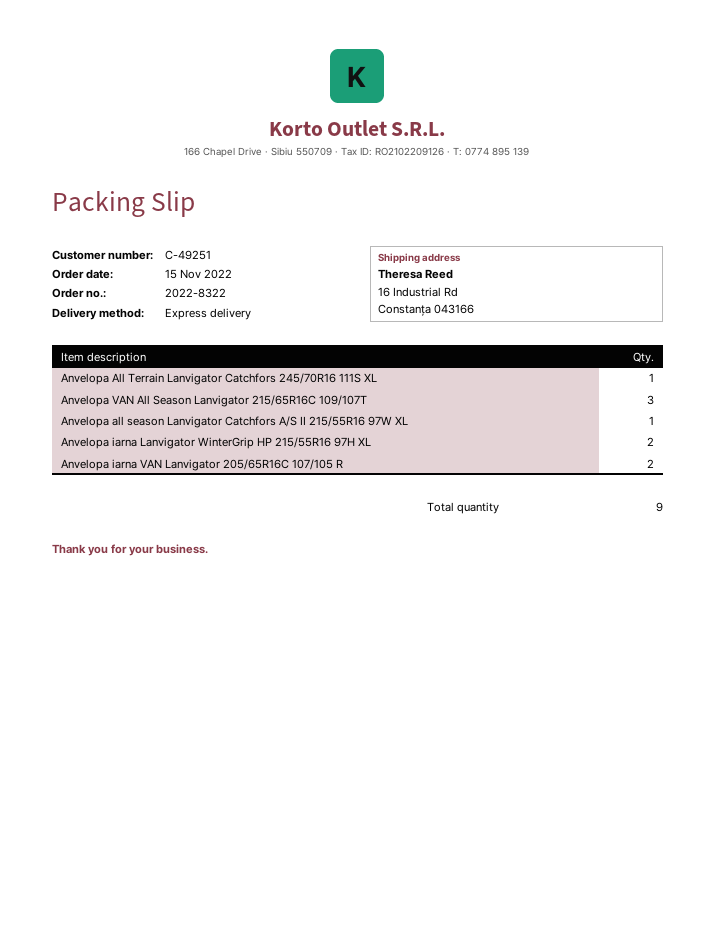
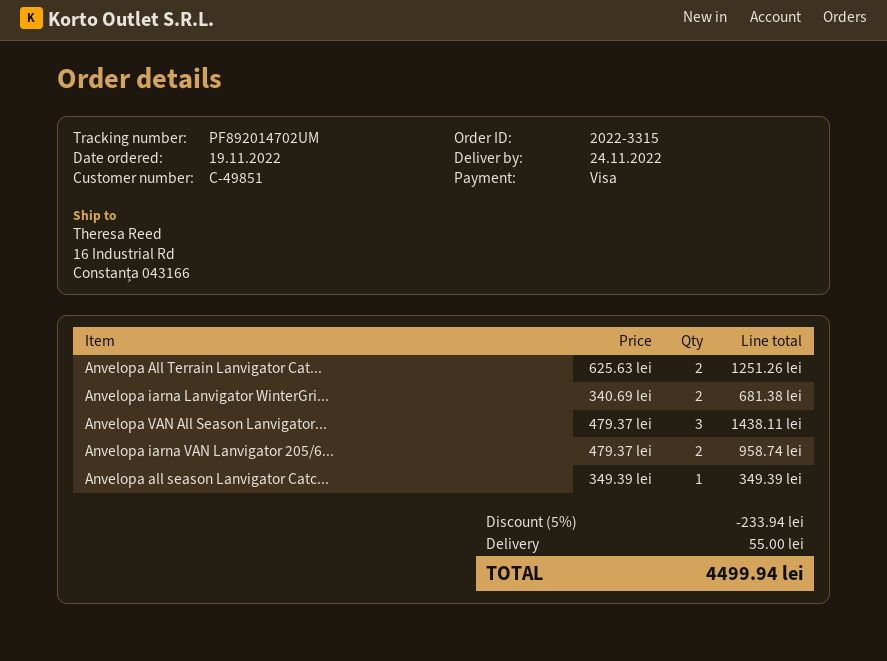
order number: 2022-8322 -> 2022-3315
order date: 2022-11-15 -> 2022-11-19
customer number: C-49251 -> C-49851
Anvelopa All Terrain Lanvigator Catchfors 245/70R16 111S XL: 1 -> 2

